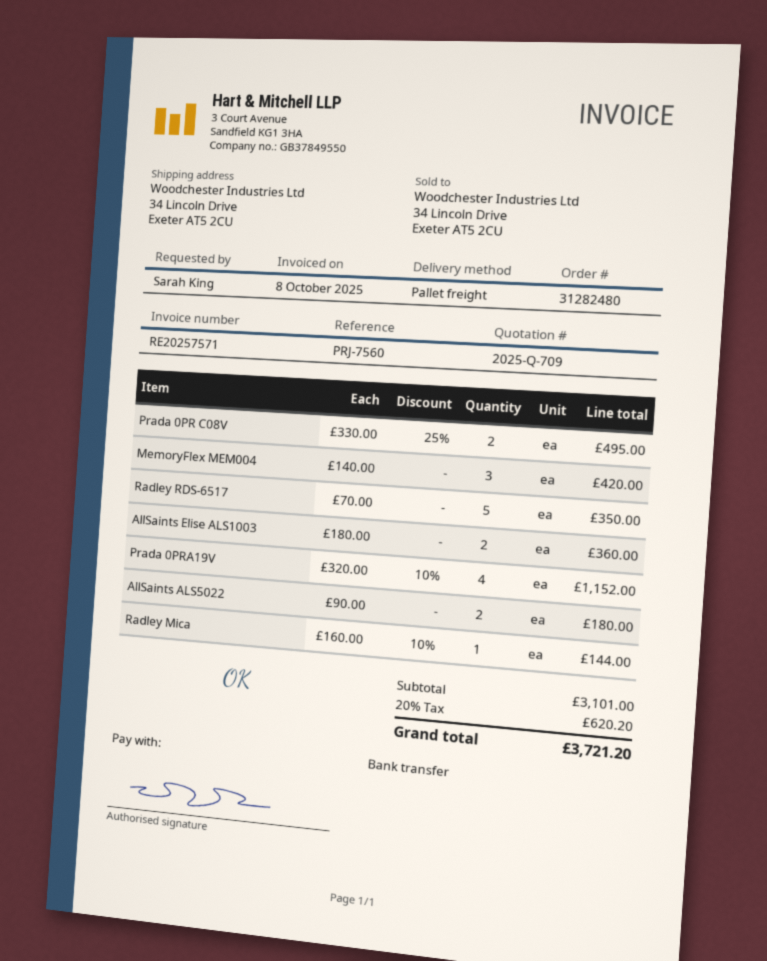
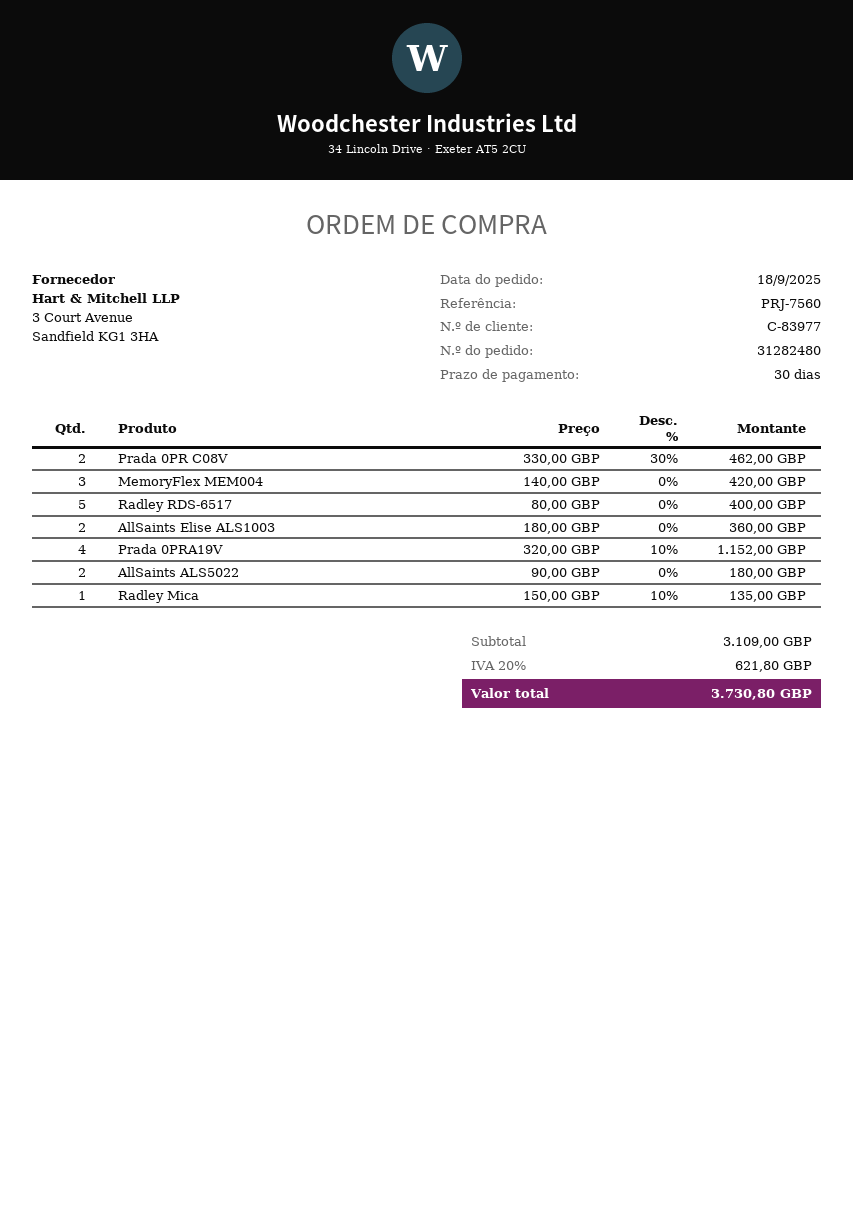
Prada 0PR C08V: 2 x 330.00 - 25% = 495.00 -> 2 x 330.00 - 30% = 462.00
Radley RDS-6517: 5 x 70.00 = 350.00 -> 5 x 80.00 = 400.00
Radley Mica: 1 x 160.00 - 10% = 144.00 -> 1 x 150.00 - 10% = 135.00
subtotal: 3101.00 -> 3109.00
tax: 20% = 620.20 -> 20% = 621.80
total: 3721.20 -> 3730.80

